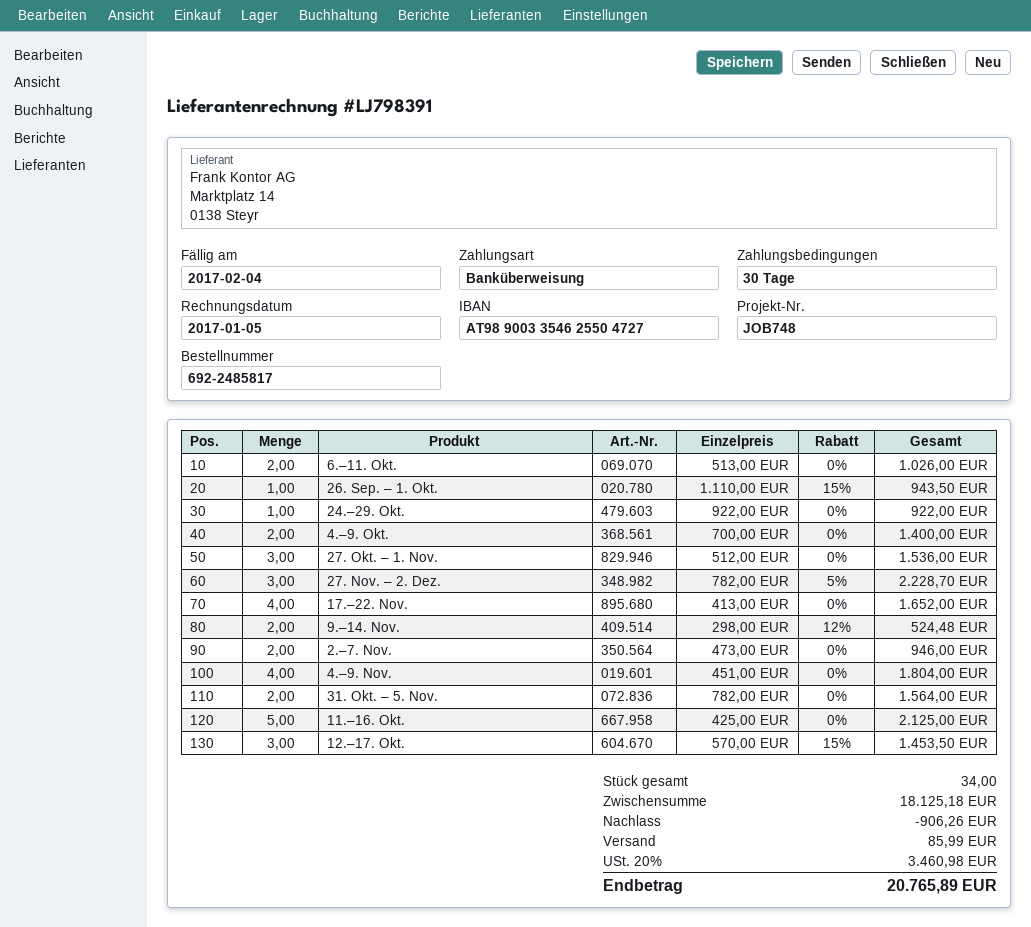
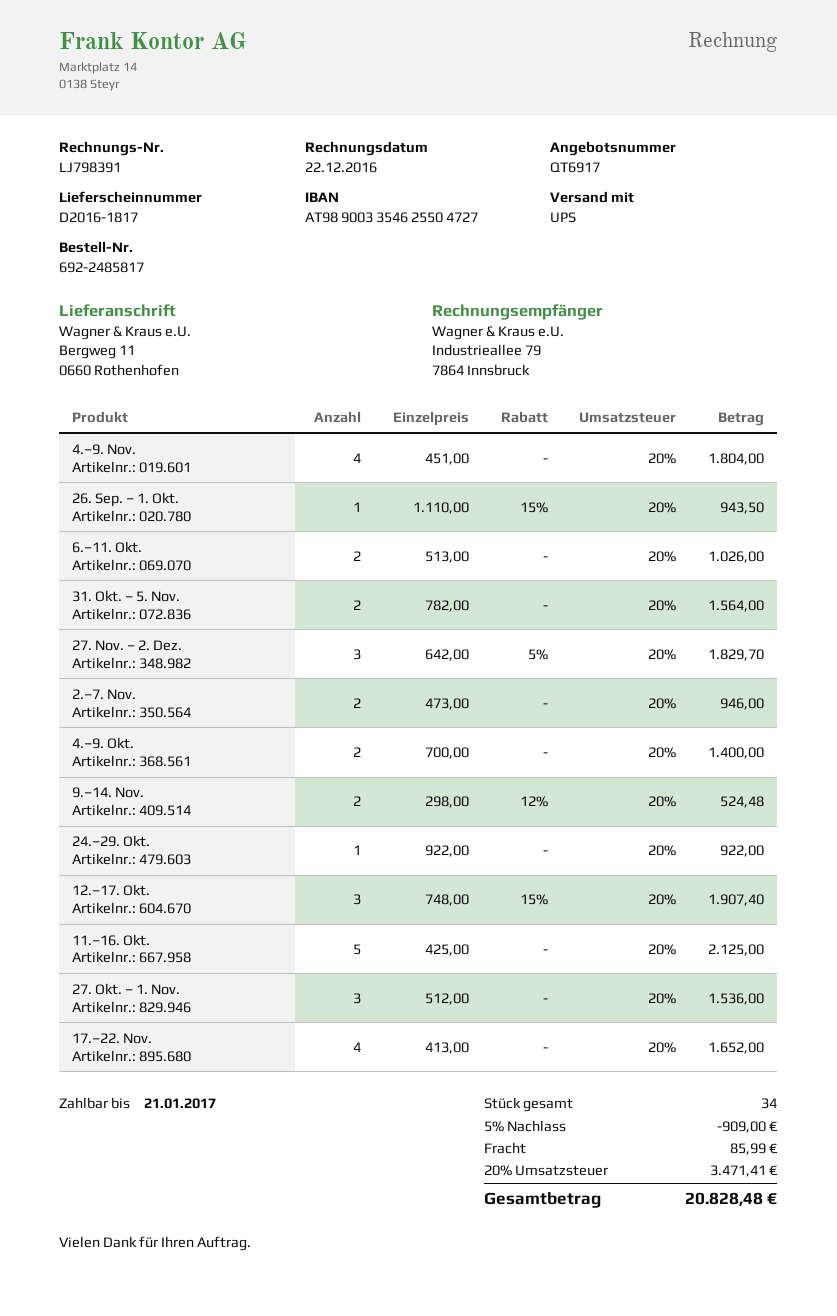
invoice date: 2017-01-05 -> 2016-12-22
due date: 2017-02-04 -> 2017-01-21
27. Nov. – 2. Dez.: 3 x 782.00 - 5% = 2228.70 -> 3 x 642.00 - 5% = 1829.70
12.–17. Okt.: 3 x 570.00 - 15% = 1453.50 -> 3 x 748.00 - 15% = 1907.40
discount: 906.26 -> 909.00
tax: 20% = 3460.98 -> 20% = 3471.41
total: 20765.89 -> 20828.48

